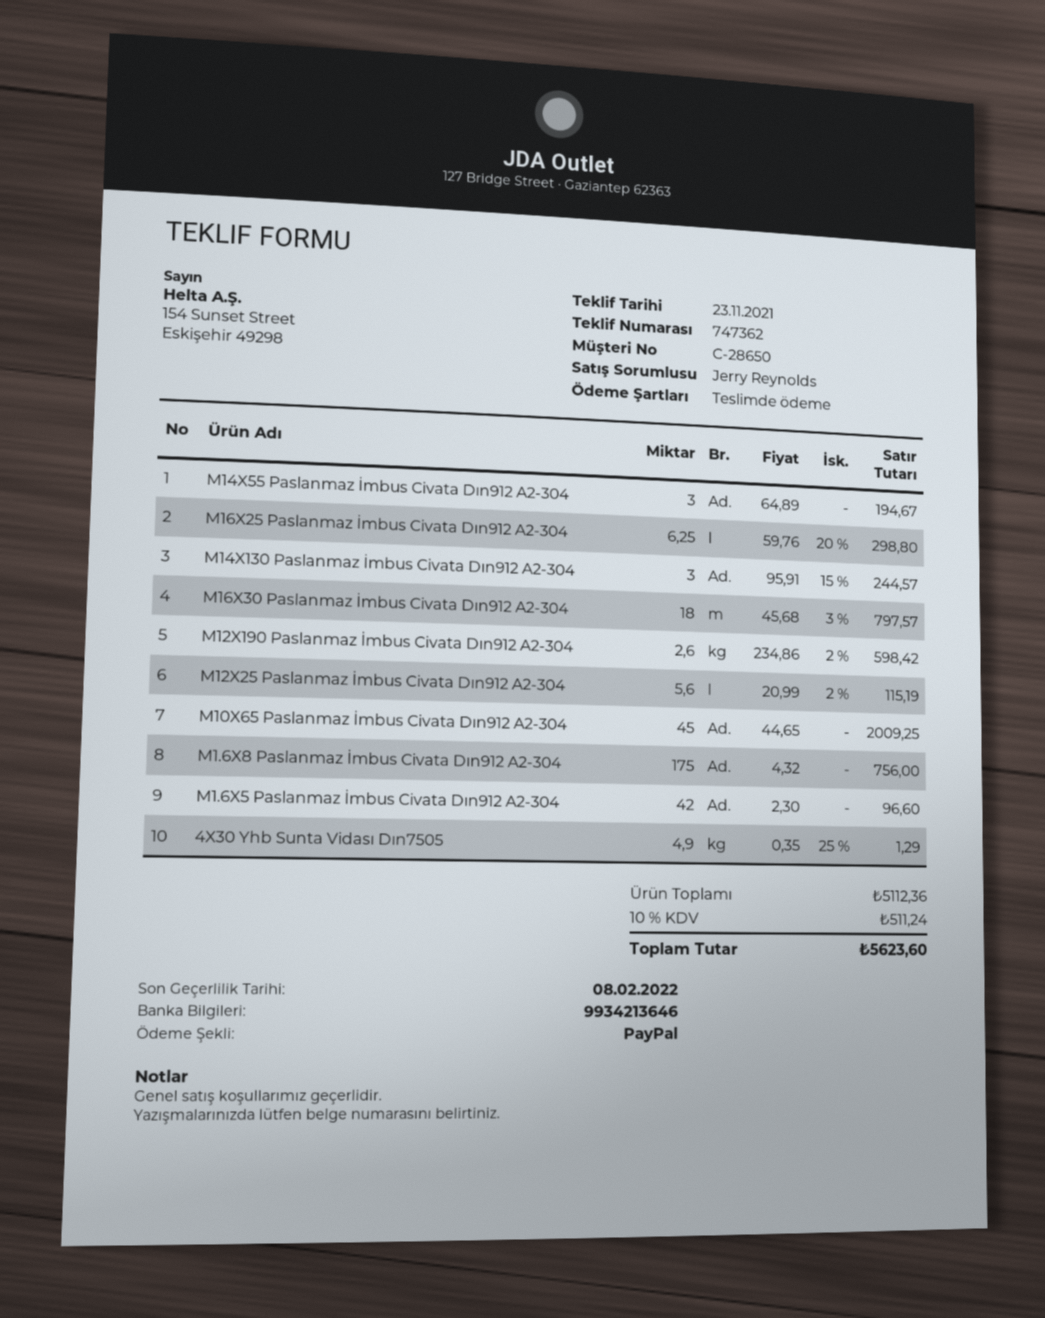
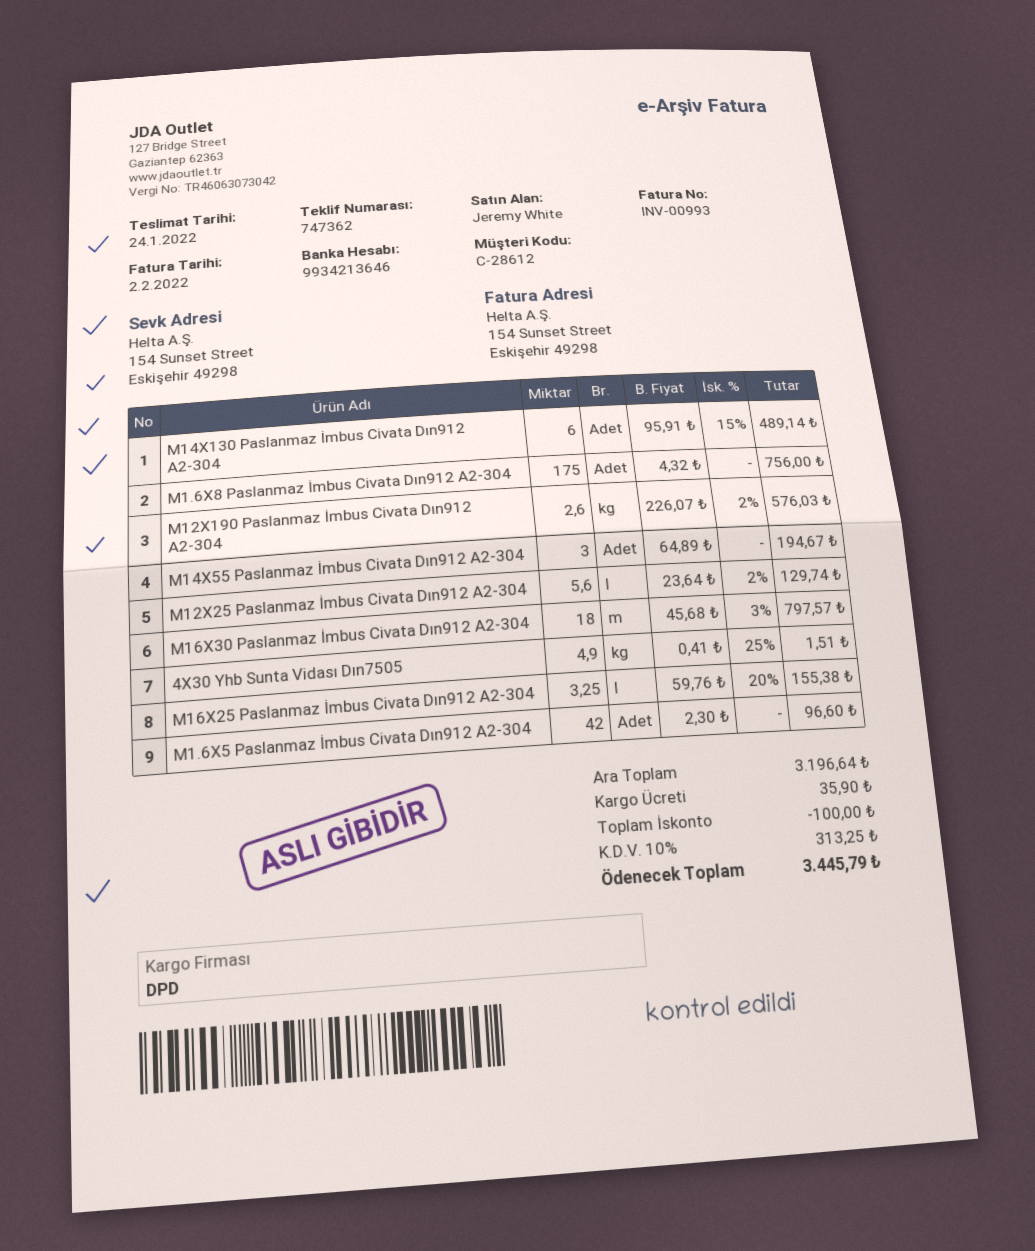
customer number: C-28650 -> C-28612
M16X25 Paslanmaz İmbus Civata Dın912 A2-304: 6.25 x 59.76 - 20% = 298.80 -> 3.25 x 59.76 - 20% = 155.38
M14X130 Paslanmaz İmbus Civata Dın912 A2-304: 3 x 95.91 - 15% = 244.57 -> 6 x 95.91 - 15% = 489.14
M12X190 Paslanmaz İmbus Civata Dın912 A2-304: 2.6 x 234.86 - 2% = 598.42 -> 2.6 x 226.07 - 2% = 576.03
M12X25 Paslanmaz İmbus Civata Dın912 A2-304: 5.6 x 20.99 - 2% = 115.19 -> 5.6 x 23.64 - 2% = 129.74
M10X65 Paslanmaz İmbus Civata Dın912 A2-304: 45 x 44.65 = 2009.25 -> none
4X30 Yhb Sunta Vidası Dın7505: 4.9 x 0.35 - 25% = 1.29 -> 4.9 x 0.41 - 25% = 1.51
subtotal: 5112.36 -> 3196.64
discount: none -> 100.00
shipping: none -> 35.90
tax: 10% = 511.24 -> 10% = 313.25
total: 5623.60 -> 3445.79

